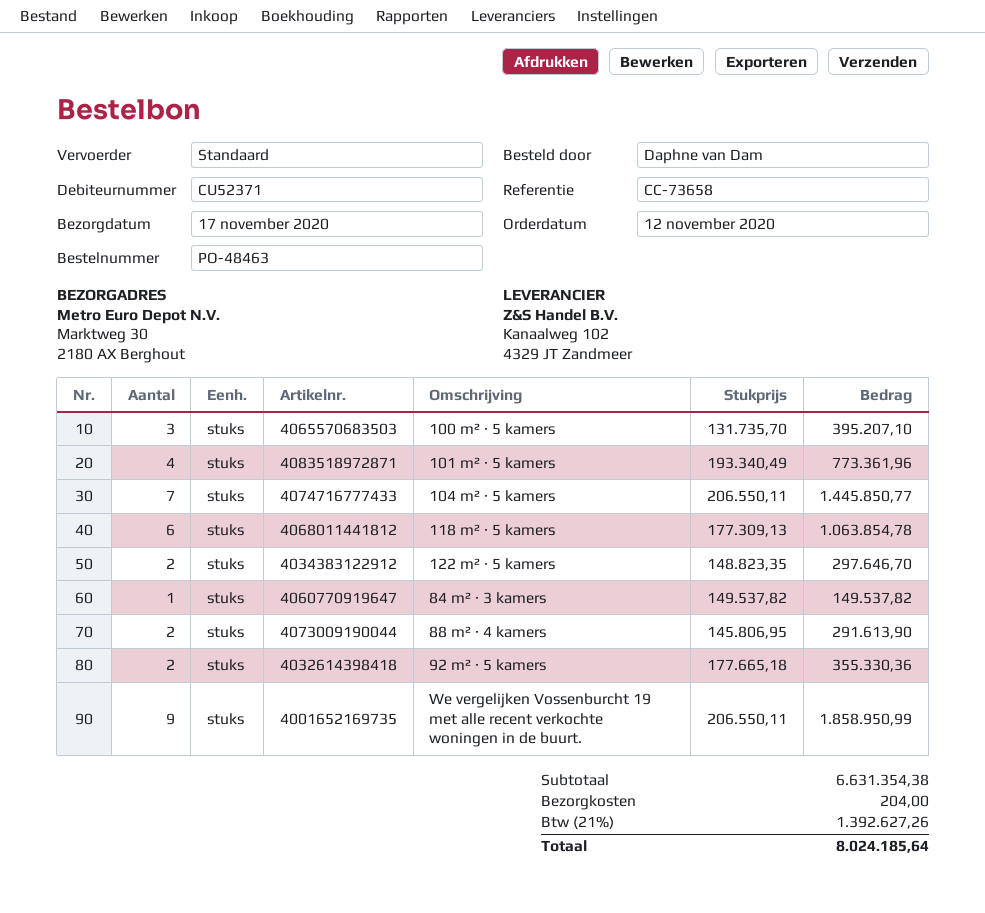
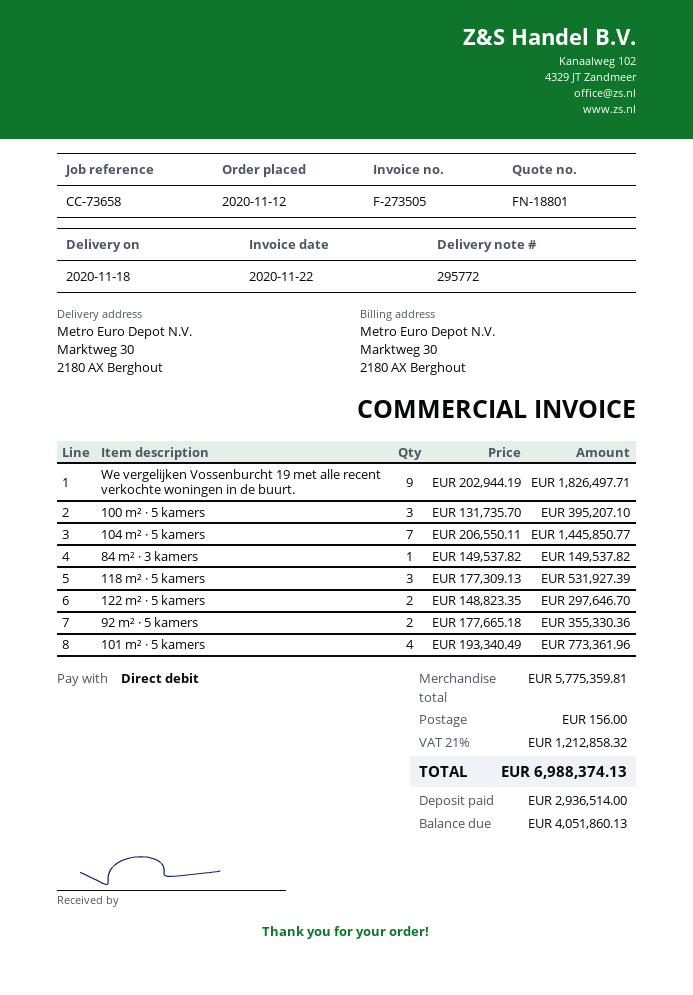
delivery date: 2020-11-17 -> 2020-11-18
118 m² · 5 kamers: 6 x 177309.13 = 1063854.78 -> 3 x 177309.13 = 531927.39
88 m² · 4 kamers: 2 x 145806.95 = 291613.90 -> none
We vergelijken Vossenburcht 19 met alle recent verkochte woningen in de buurt.: 9 x 206550.11 = 1858950.99 -> 9 x 202944.19 = 1826497.71
subtotal: 6631354.38 -> 5775359.81
shipping: 204.00 -> 156.00
tax: 21% = 1392627.26 -> 21% = 1212858.32
total: 8024185.64 -> 6988374.13

